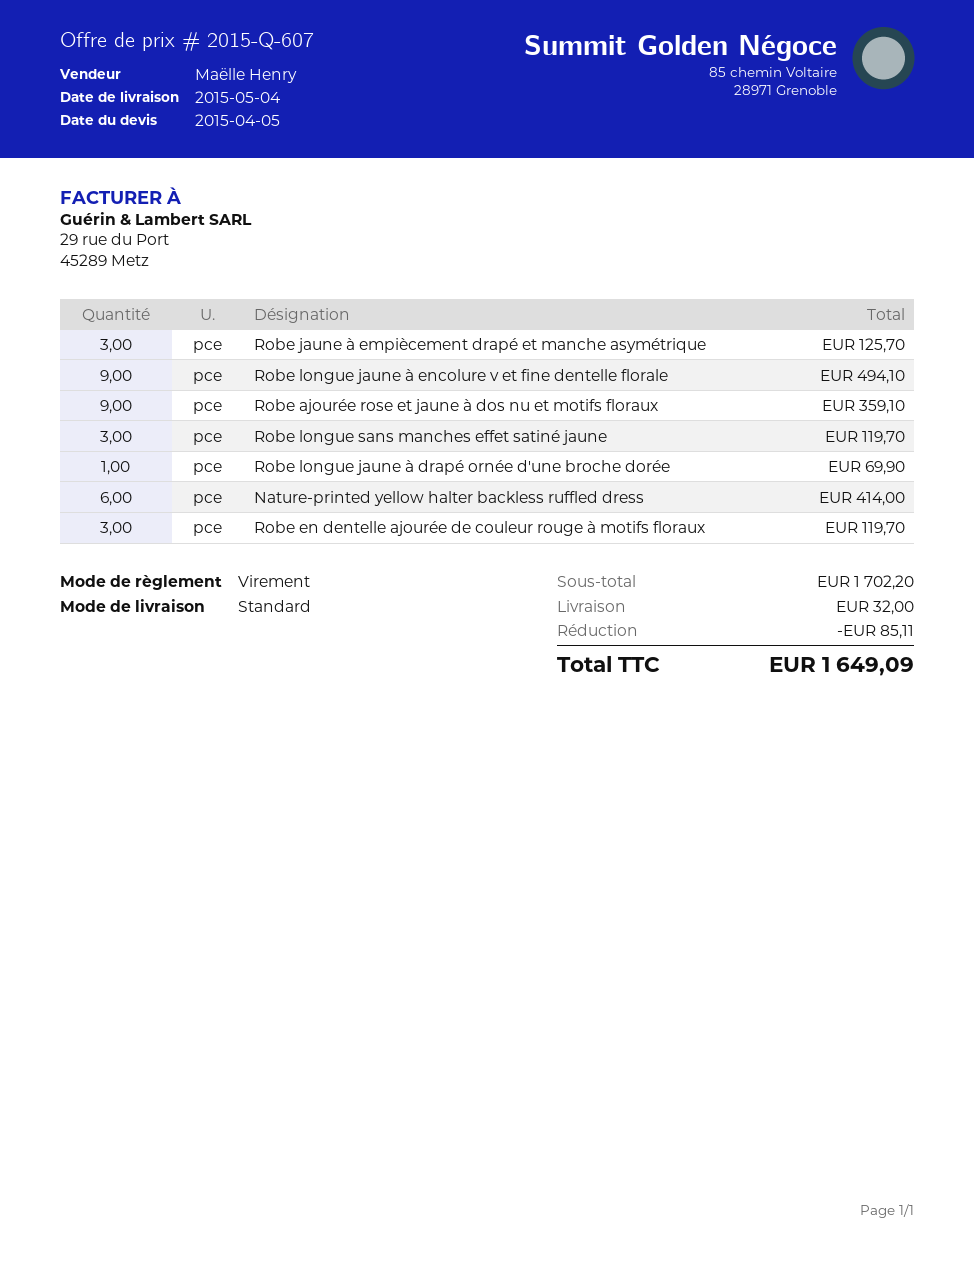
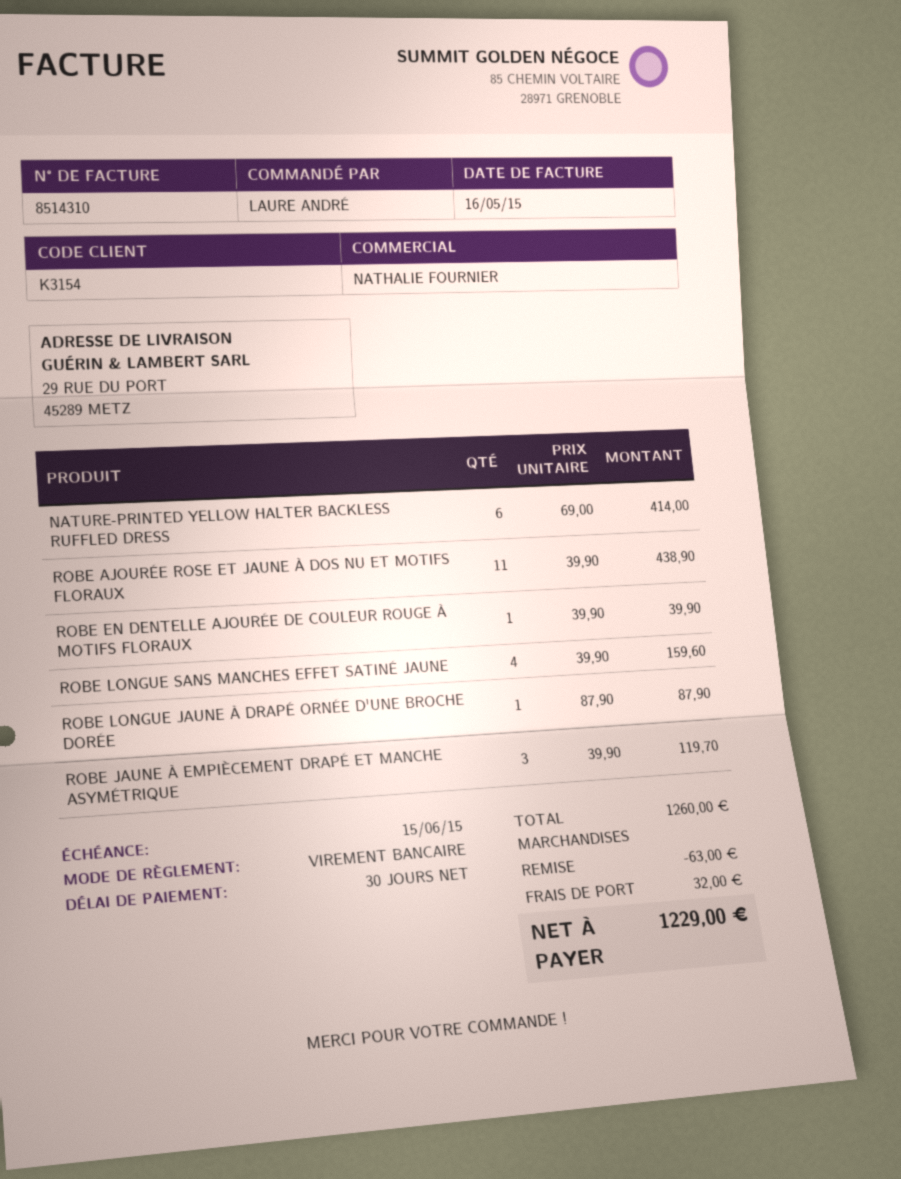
sales rep: Maëlle Henry -> NATHALIE FOURNIER
Robe jaune à empiècement drapé et manche asymétrique: 3 for 125.70 -> 3 for 119.70
Robe longue jaune à encolure v et fine dentelle florale: 9 for 494.10 -> none
Robe ajourée rose et jaune à dos nu et motifs floraux: 9 for 359.10 -> 11 for 438.90
Robe longue sans manches effet satiné jaune: 3 for 119.70 -> 4 for 159.60
Robe longue jaune à drapé ornée d'une broche dorée: 1 for 69.90 -> 1 for 87.90
Robe en dentelle ajourée de couleur rouge à motifs floraux: 3 for 119.70 -> 1 for 39.90
subtotal: 1702.20 -> 1260.00
discount: 85.11 -> 63.00
total: 1649.09 -> 1229.00

